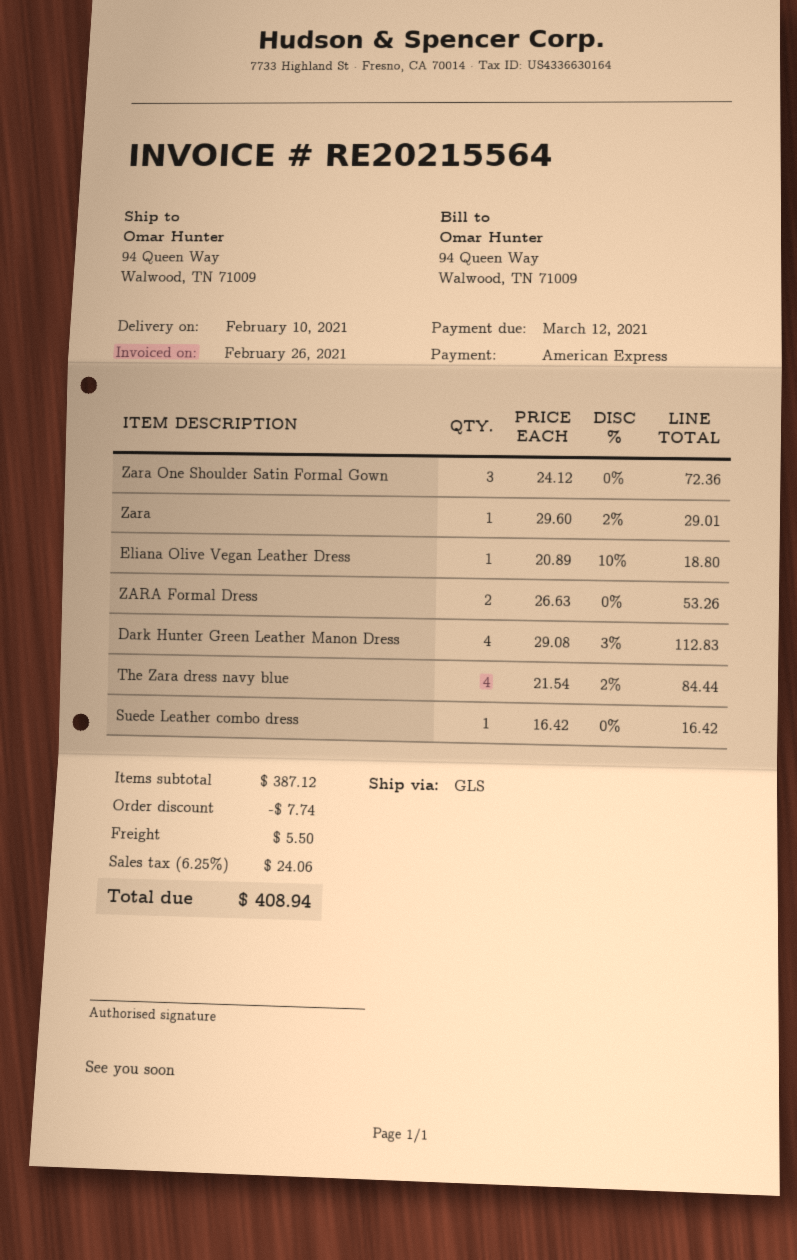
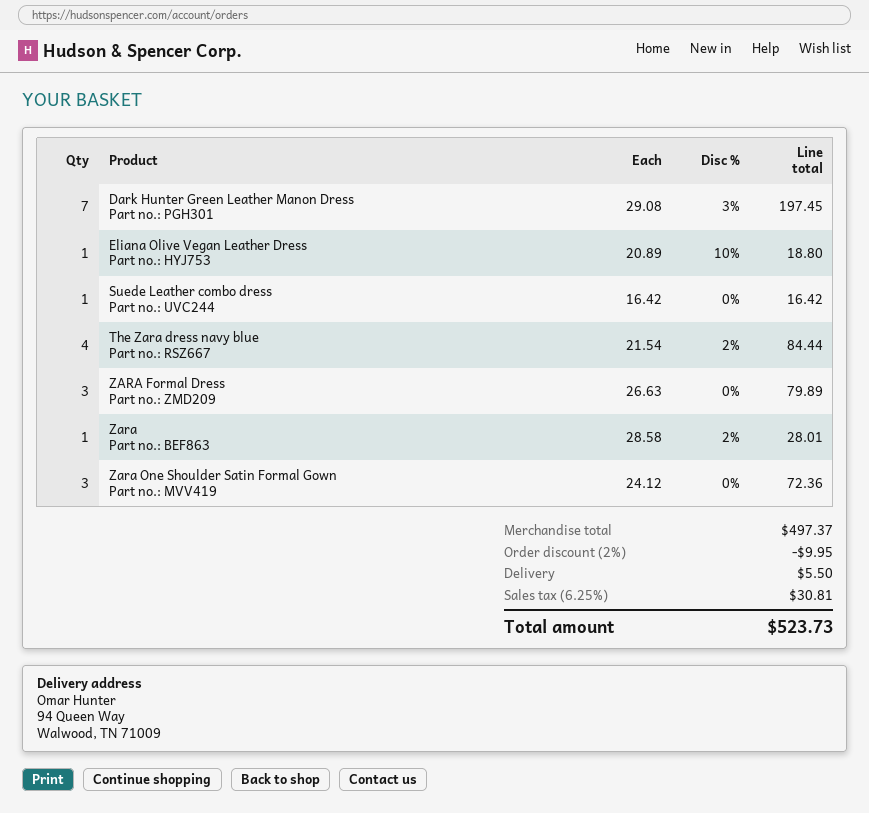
Zara: 1 x 29.60 - 2% = 29.01 -> 1 x 28.58 - 2% = 28.01
ZARA Formal Dress: 2 x 26.63 = 53.26 -> 3 x 26.63 = 79.89
Dark Hunter Green Leather Manon Dress: 4 x 29.08 - 3% = 112.83 -> 7 x 29.08 - 3% = 197.45
subtotal: 387.12 -> 497.37
discount: 7.74 -> 9.95
tax: 6.25% = 24.06 -> 6.25% = 30.81
total: 408.94 -> 523.73

